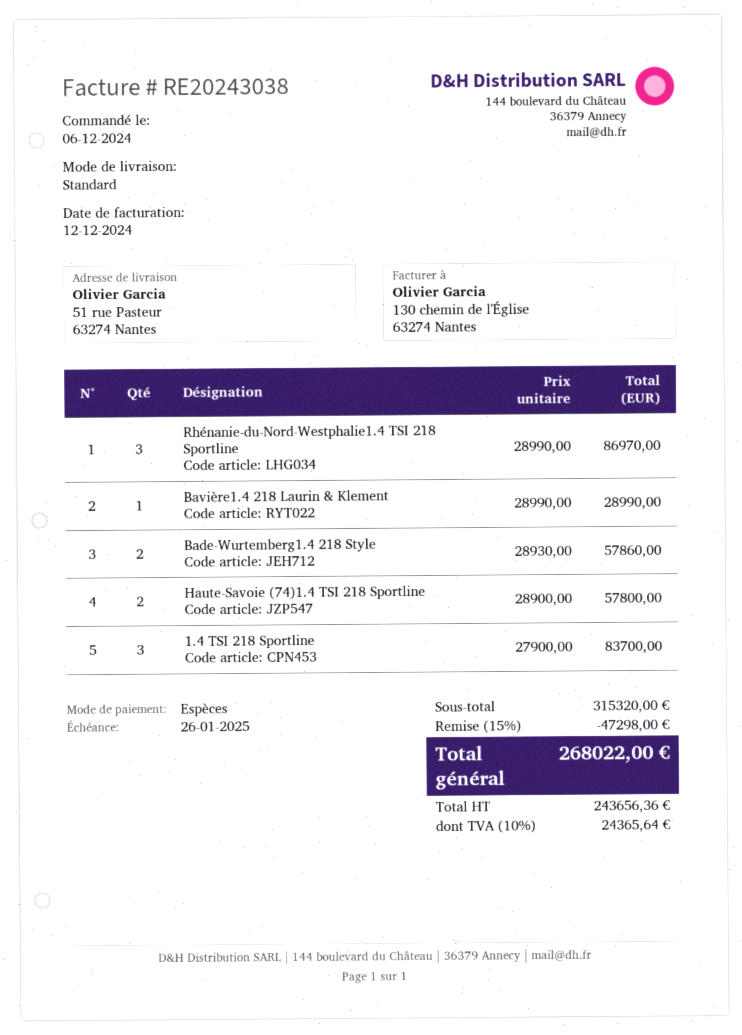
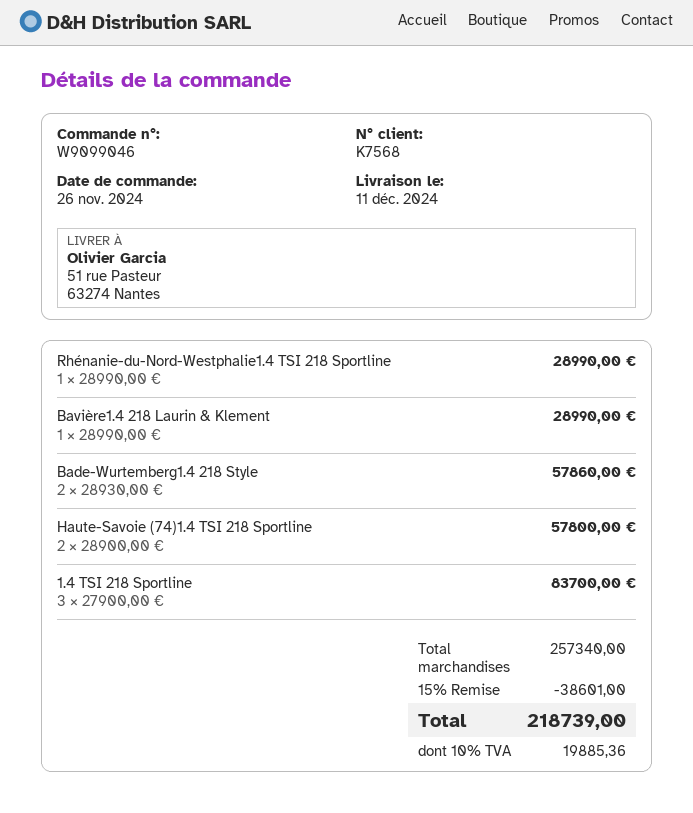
order date: 2024-12-06 -> 2024-11-26
Rhénanie-du-Nord-Westphalie1.4 TSI 218 Sportline: 3 x 28990.00 = 86970.00 -> 1 x 28990.00 = 28990.00
subtotal: 315320.00 -> 257340.00
discount: 15% = 47298.00 -> 15% = 38601.00
tax: 10% = 24365.64 -> 10% = 19885.36
total: 268022.00 -> 218739.00

